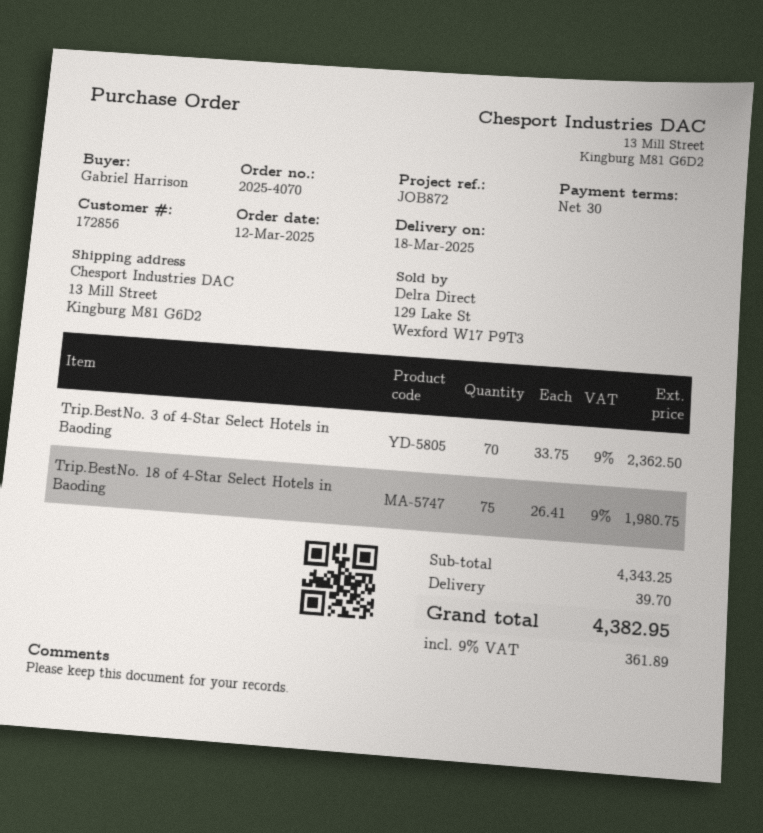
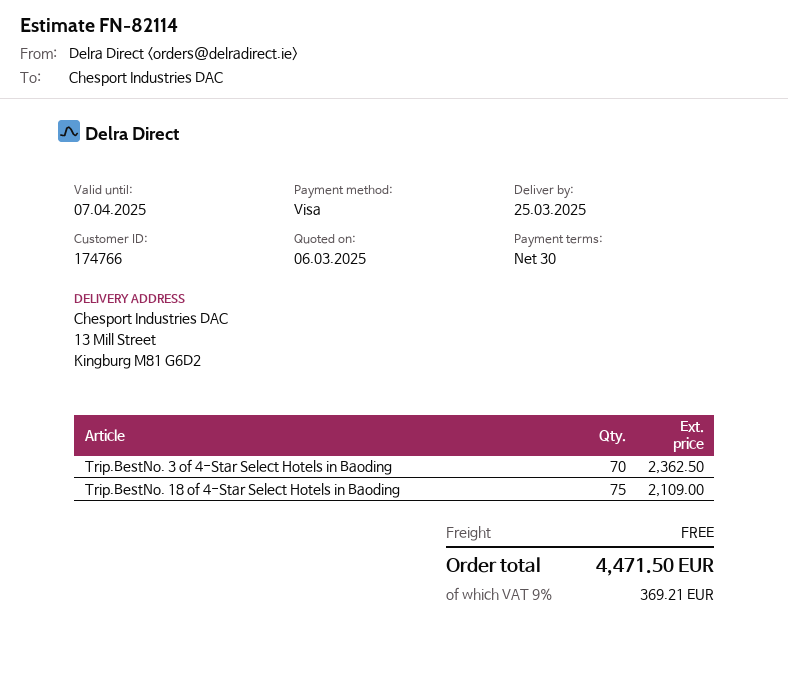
delivery date: 2025-03-18 -> 2025-03-25
customer number: 172856 -> 174766
Trip.BestNo. 18 of 4-Star Select Hotels in Baoding: 75 for 1980.75 -> 75 for 2109.00
shipping: 39.70 -> 0.00
tax: 9% = 361.89 -> 9% = 369.21
total: 4382.95 -> 4471.50

